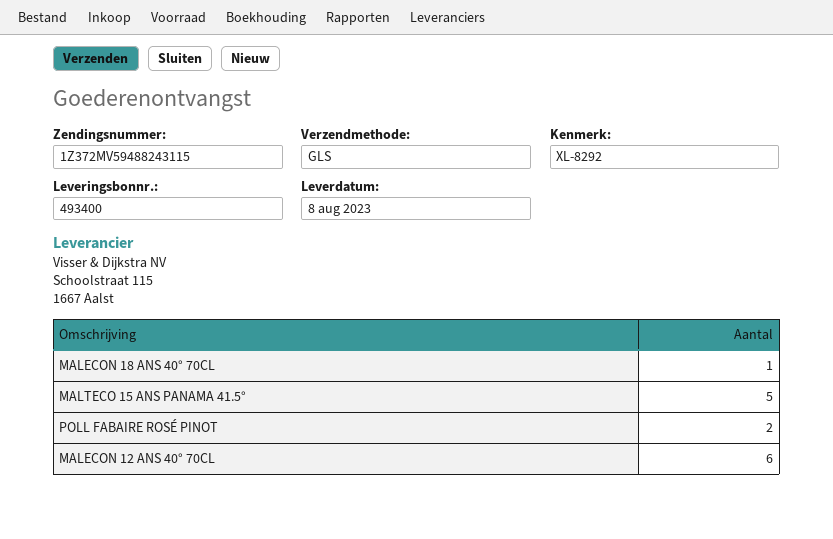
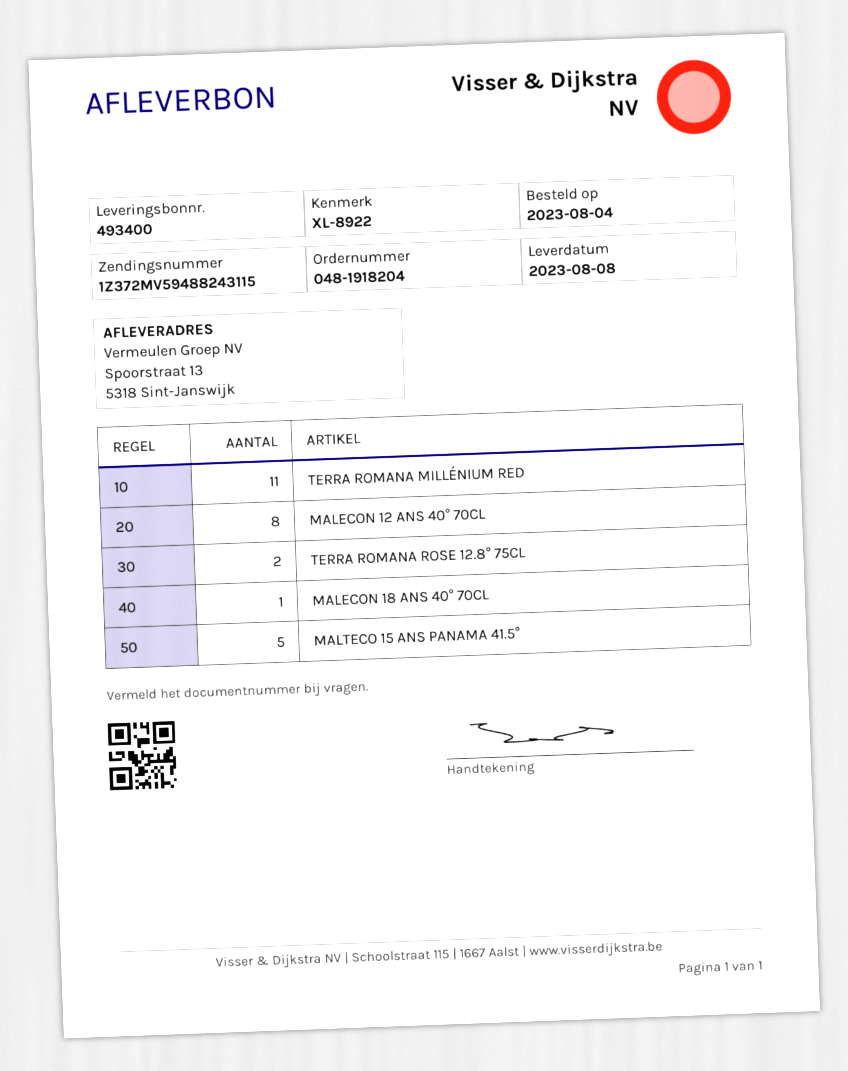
reference: XL-8292 -> XL-8922
POLL FABAIRE ROSÉ PINOT: 2 -> none
MALECON 12 ANS 40° 70CL: 6 -> 8
TERRA ROMANA MILLÉNIUM RED: none -> 11
TERRA ROMANA ROSE 12.8° 75CL: none -> 2

